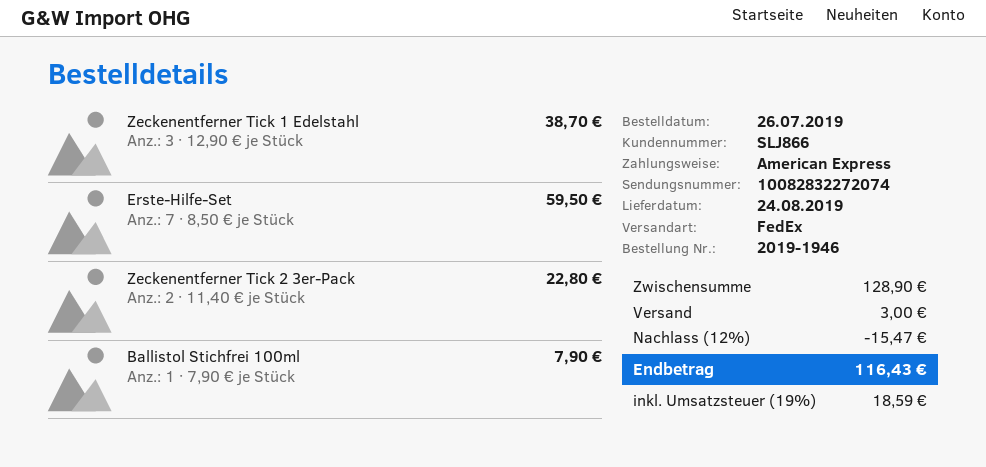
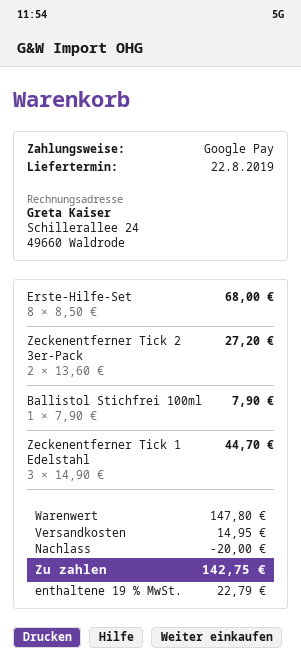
delivery date: 2019-08-24 -> 2019-08-22
payment method: American Express -> Google Pay
Zeckenentferner Tick 1 Edelstahl: 3 x 12.90 = 38.70 -> 3 x 14.90 = 44.70
Erste-Hilfe-Set: 7 x 8.50 = 59.50 -> 8 x 8.50 = 68.00
Zeckenentferner Tick 2 3er-Pack: 2 x 11.40 = 22.80 -> 2 x 13.60 = 27.20
subtotal: 128.90 -> 147.80
discount: 15.47 -> 20.00
shipping: 3.00 -> 14.95
tax: 19% = 18.59 -> 19% = 22.79
total: 116.43 -> 142.75

